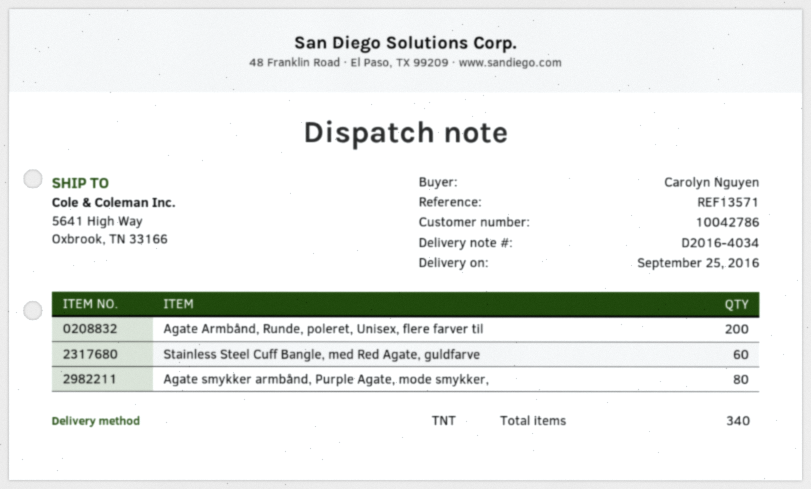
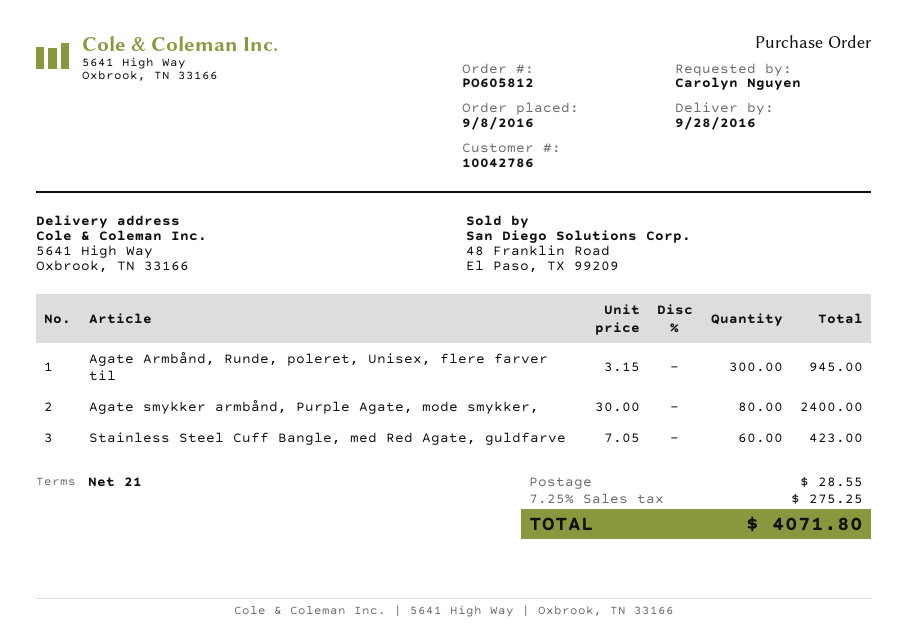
delivery date: 2016-09-25 -> 2016-09-28
Agate Armbånd, Runde, poleret, Unisex, flere farver til: 200 -> 300

